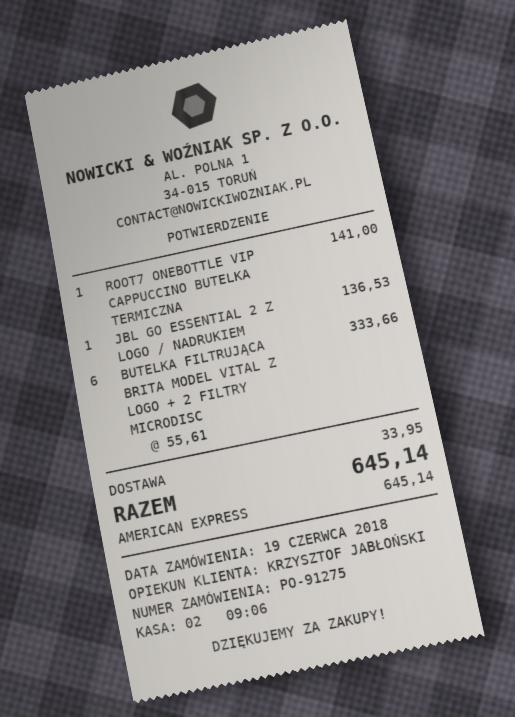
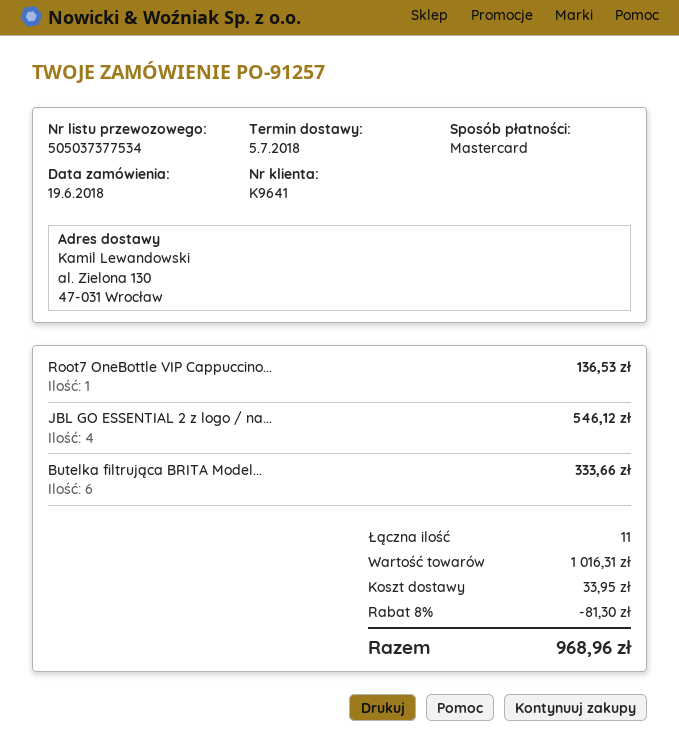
order number: PO-91275 -> PO-91257
payment method: American Express -> Mastercard
ROOT7 ONEBOTTLE VIP CAPPUCCINO BUTELKA TERMICZNA: 1 for 141.00 -> 1 for 136.53
JBL GO ESSENTIAL 2 Z LOGO / NADRUKIEM: 1 for 136.53 -> 4 for 546.12
discount: none -> 8% = 81.30
total: 645.14 -> 968.96

